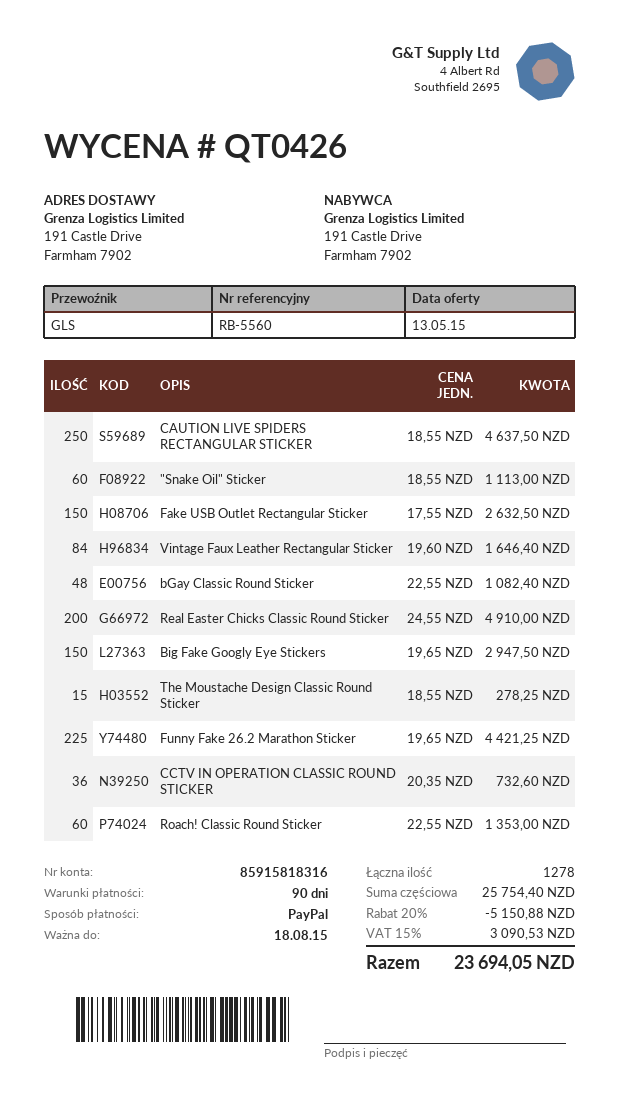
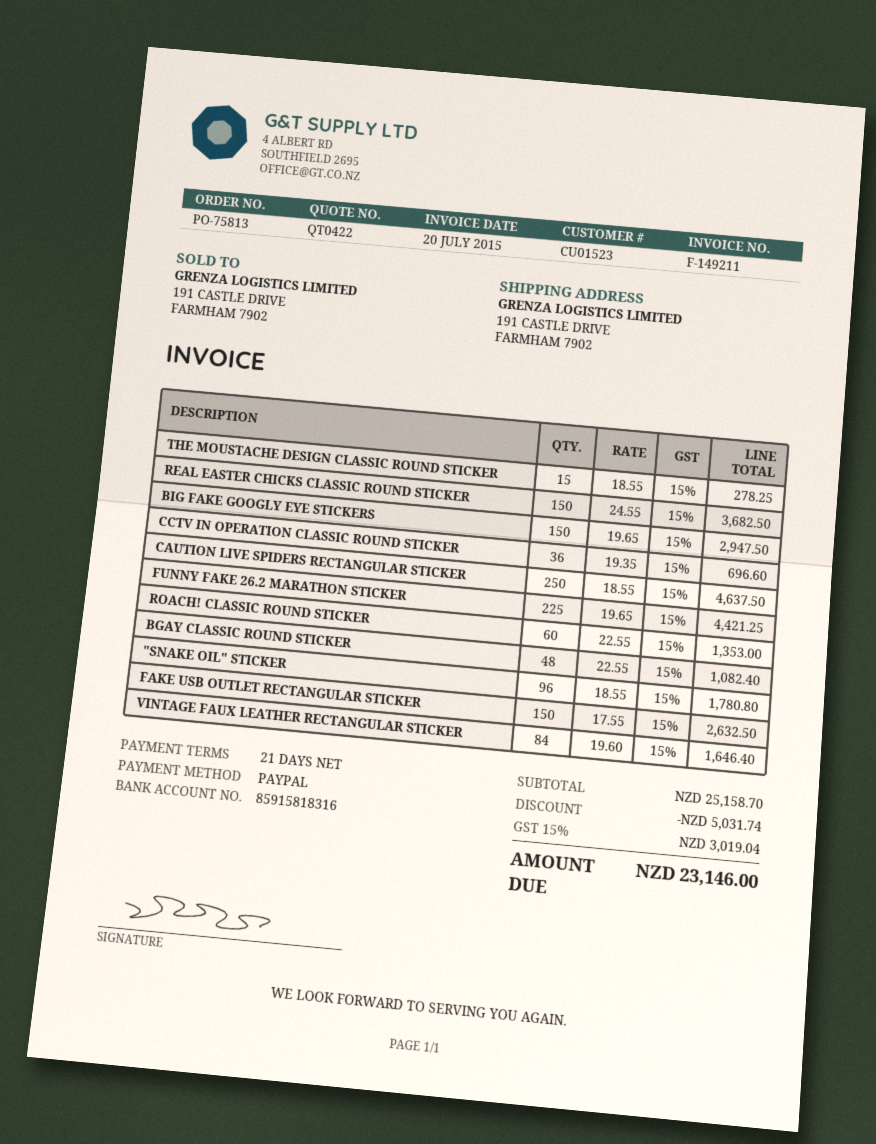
quote number: QT0426 -> QT0422
payment terms: 90 days -> 21 days
"Snake Oil" Sticker: 60 x 18.55 = 1113.00 -> 96 x 18.55 = 1780.80
Real Easter Chicks Classic Round Sticker: 200 x 24.55 = 4910.00 -> 150 x 24.55 = 3682.50
CCTV IN OPERATION CLASSIC ROUND STICKER: 36 x 20.35 = 732.60 -> 36 x 19.35 = 696.60
subtotal: 25754.40 -> 25158.70
discount: 5150.88 -> 5031.74
tax: 15% = 3090.53 -> 15% = 3019.04
total: 23694.05 -> 23146.00

